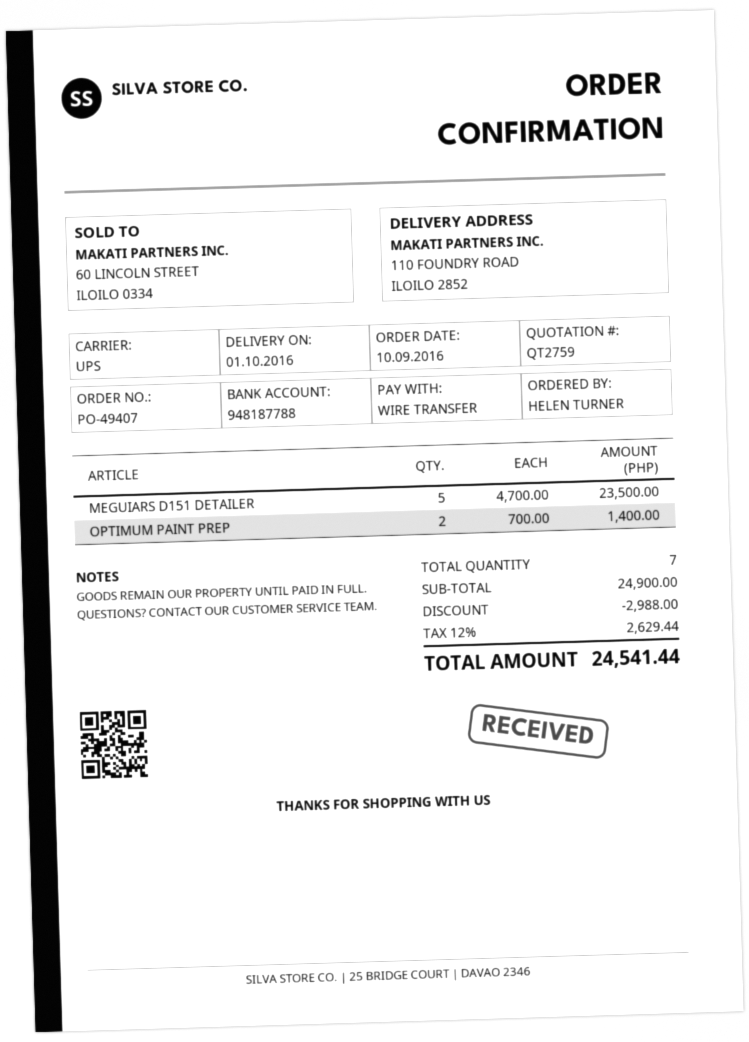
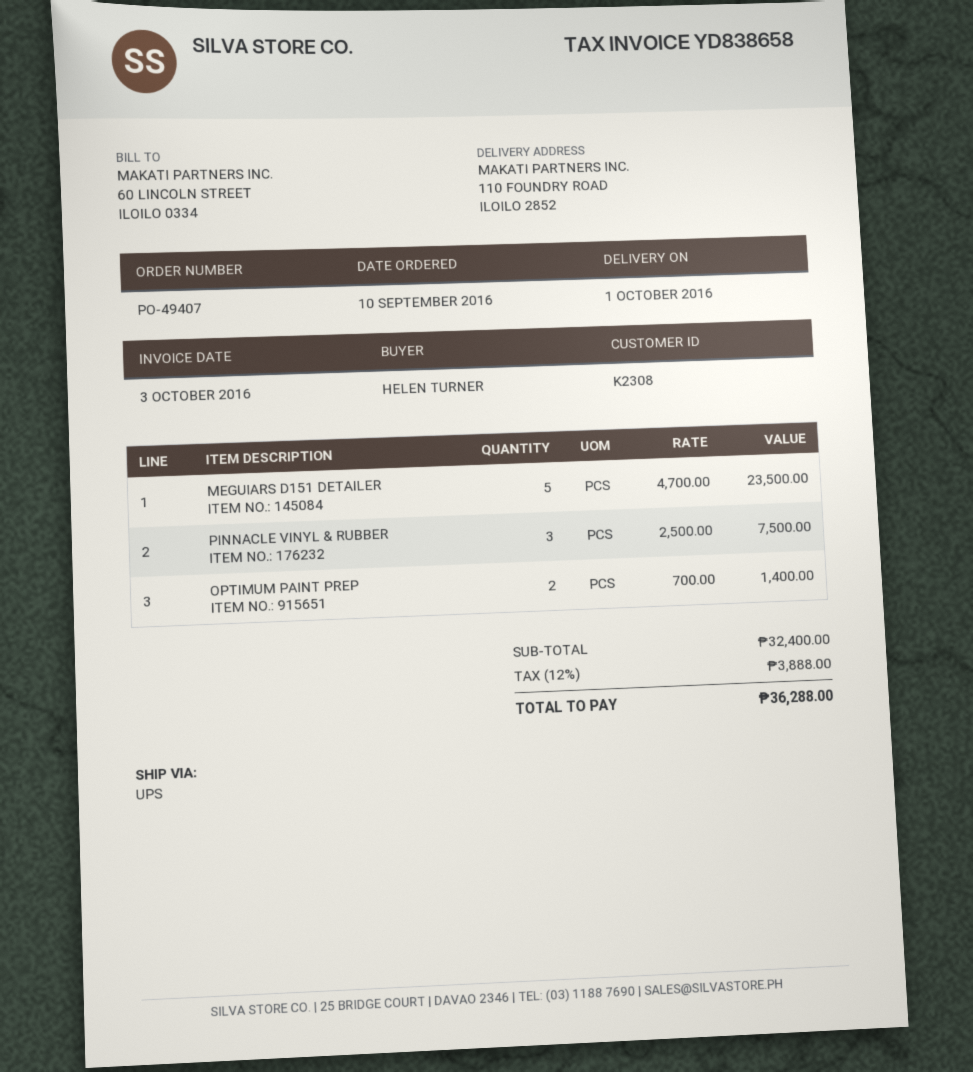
PINNACLE VINYL & RUBBER: none -> 3 x 2500.00 = 7500.00
subtotal: 24900.00 -> 32400.00
discount: 2988.00 -> none
tax: 12% = 2629.44 -> 12% = 3888.00
total: 24541.44 -> 36288.00

